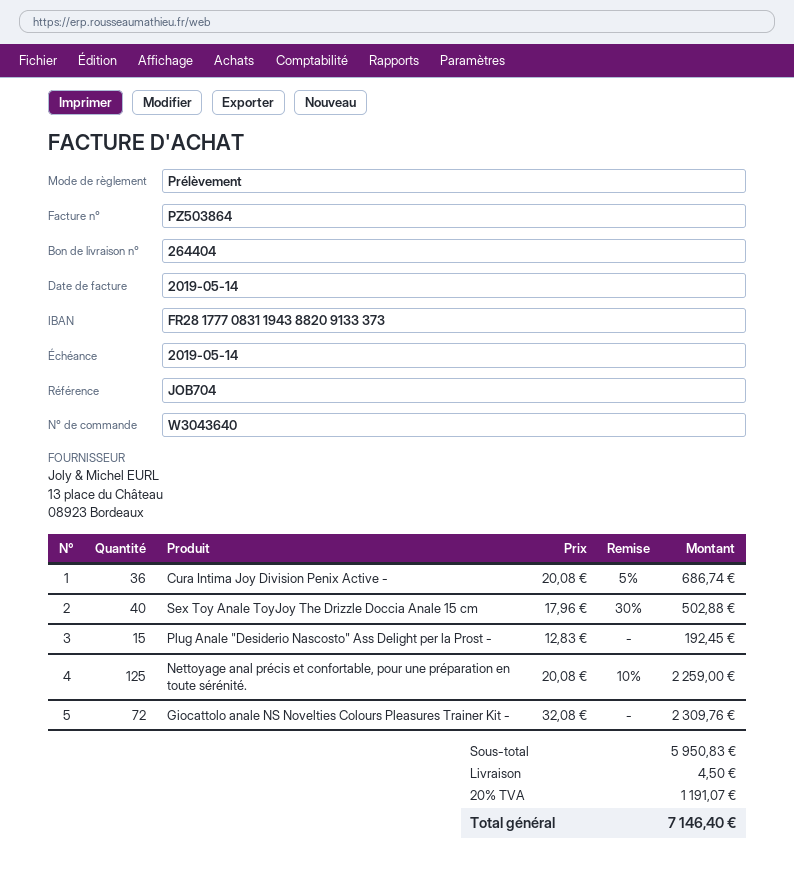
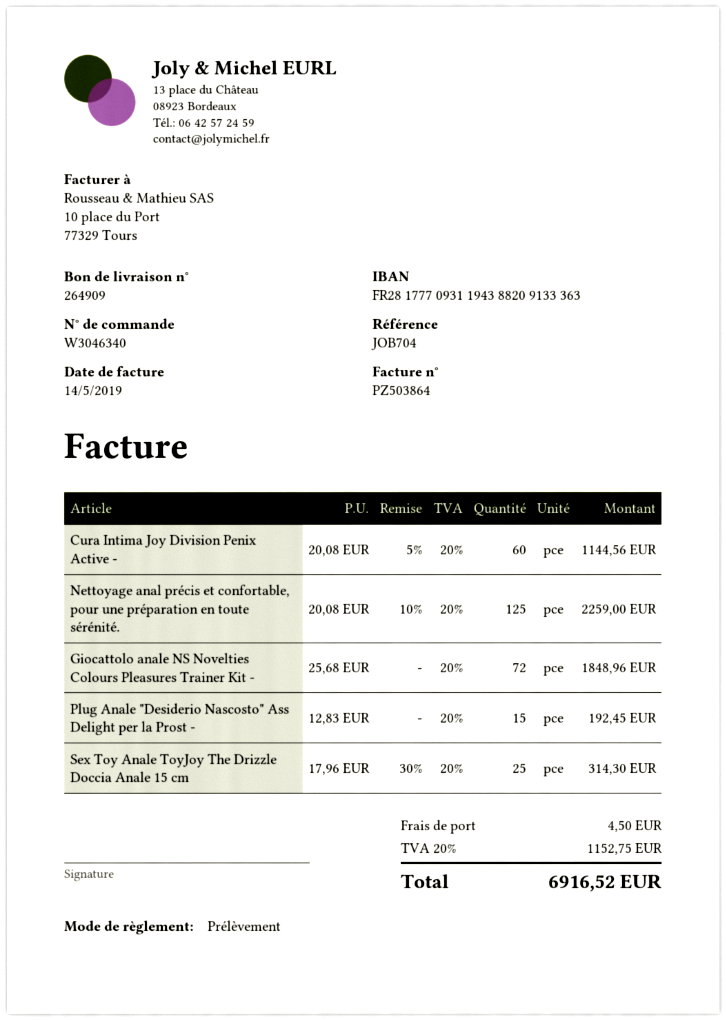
order number: W3043640 -> W3046340
delivery note number: 264404 -> 264909
bank account: FR2817770831194388209133373 -> FR2817770931194388209133363
Cura Intima Joy Division Penix Active -: 36 x 20.08 - 5% = 686.74 -> 60 x 20.08 - 5% = 1144.56
Sex Toy Anale ToyJoy The Drizzle Doccia Anale 15 cm: 40 x 17.96 - 30% = 502.88 -> 25 x 17.96 - 30% = 314.30
Giocattolo anale NS Novelties Colours Pleasures Trainer Kit -: 72 x 32.08 = 2309.76 -> 72 x 25.68 = 1848.96
tax: 20% = 1191.07 -> 20% = 1152.75
total: 7146.40 -> 6916.52

